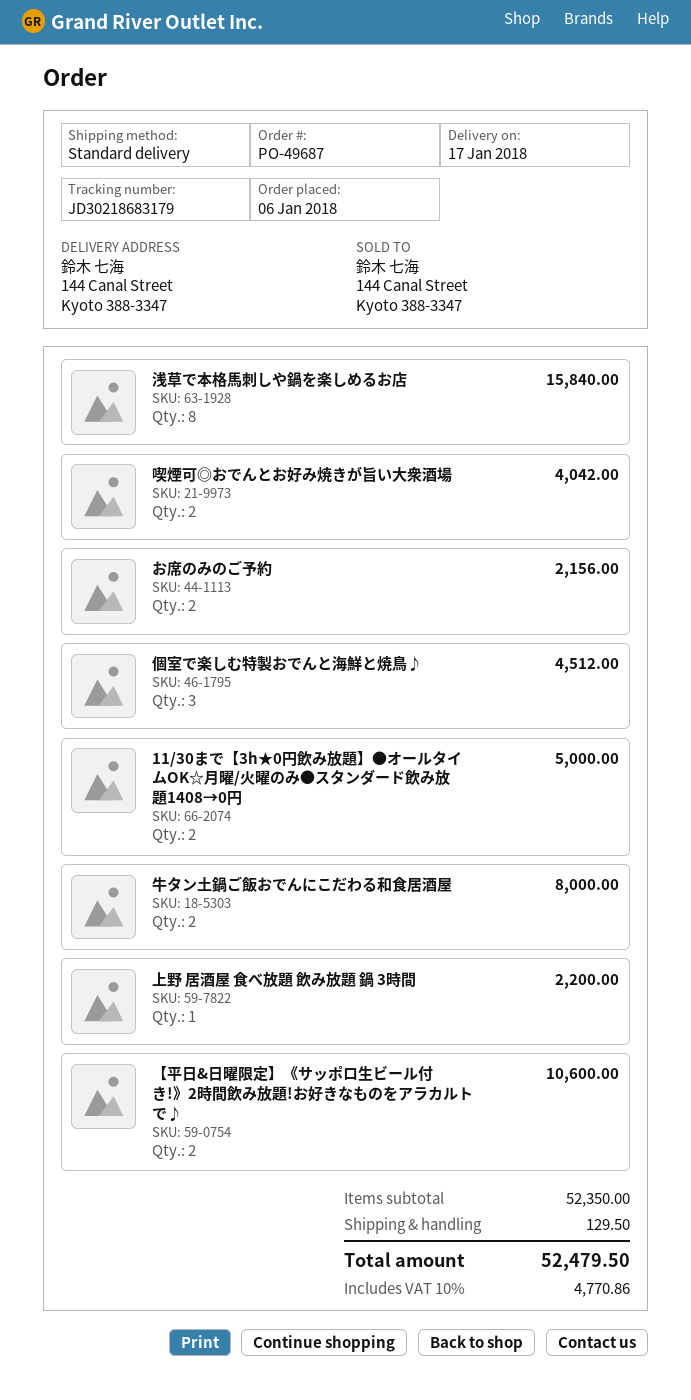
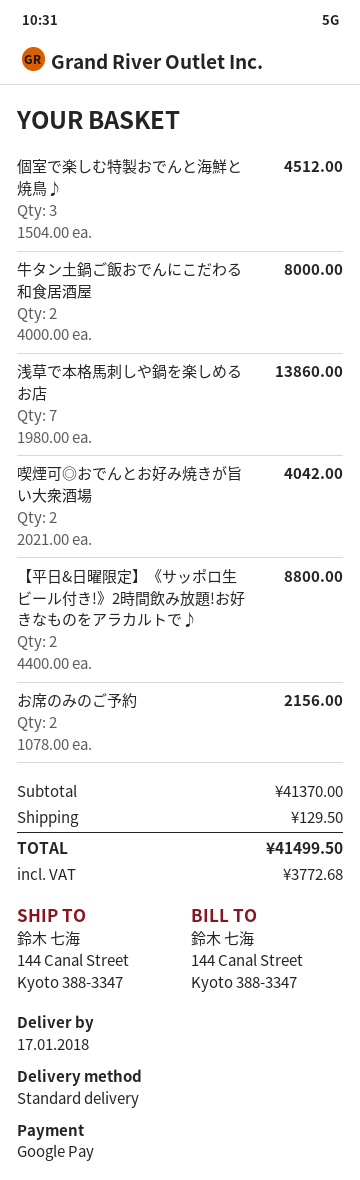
浅草で本格馬刺しや鍋を楽しめるお店: 8 for 15840.00 -> 7 for 13860.00
11/30まで【3h★0円飲み放題】●オールタイムOK☆月曜/火曜のみ●スタンダード飲み放題1408→0円: 2 for 5000.00 -> none
上野 居酒屋 食べ放題 飲み放題 鍋 3時間: 1 for 2200.00 -> none
【平日&日曜限定】《サッポロ生ビール付き!》2時間飲み放題!お好きなものをアラカルトで♪: 2 for 10600.00 -> 2 for 8800.00
subtotal: 52350.00 -> 41370.00
tax: 4770.86 -> 3772.68
total: 52479.50 -> 41499.50

